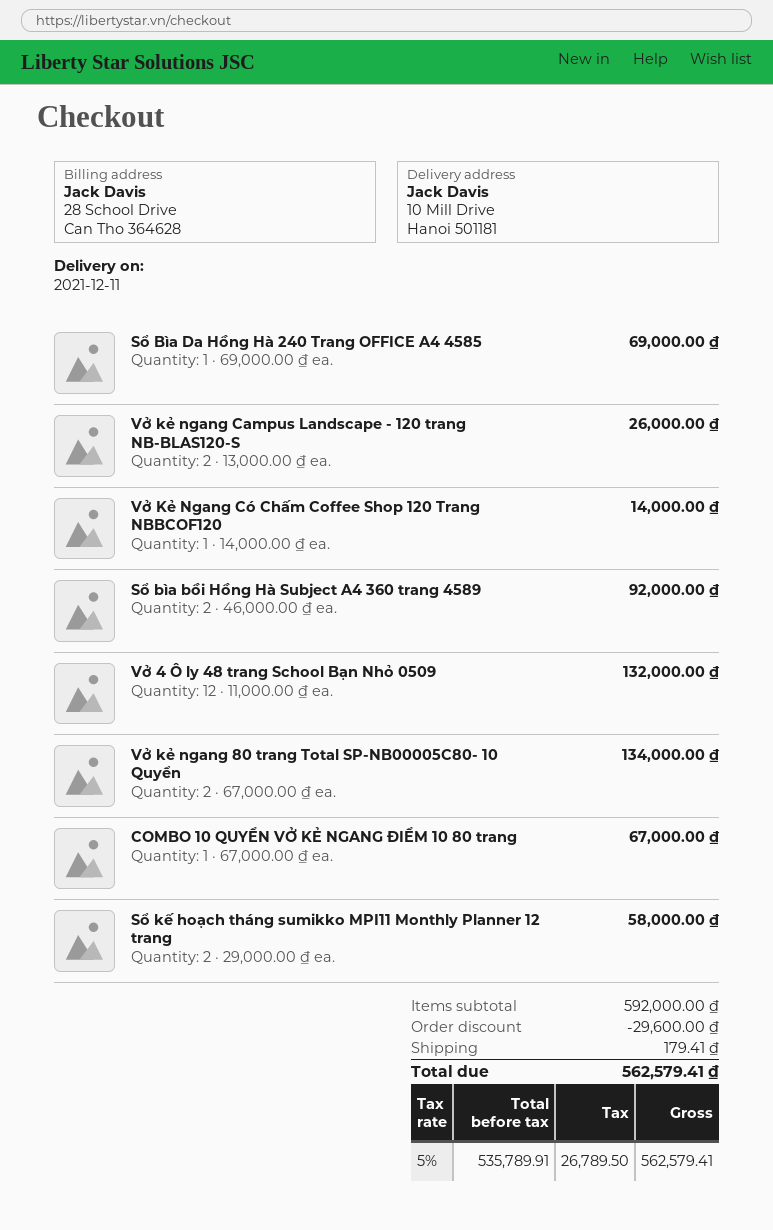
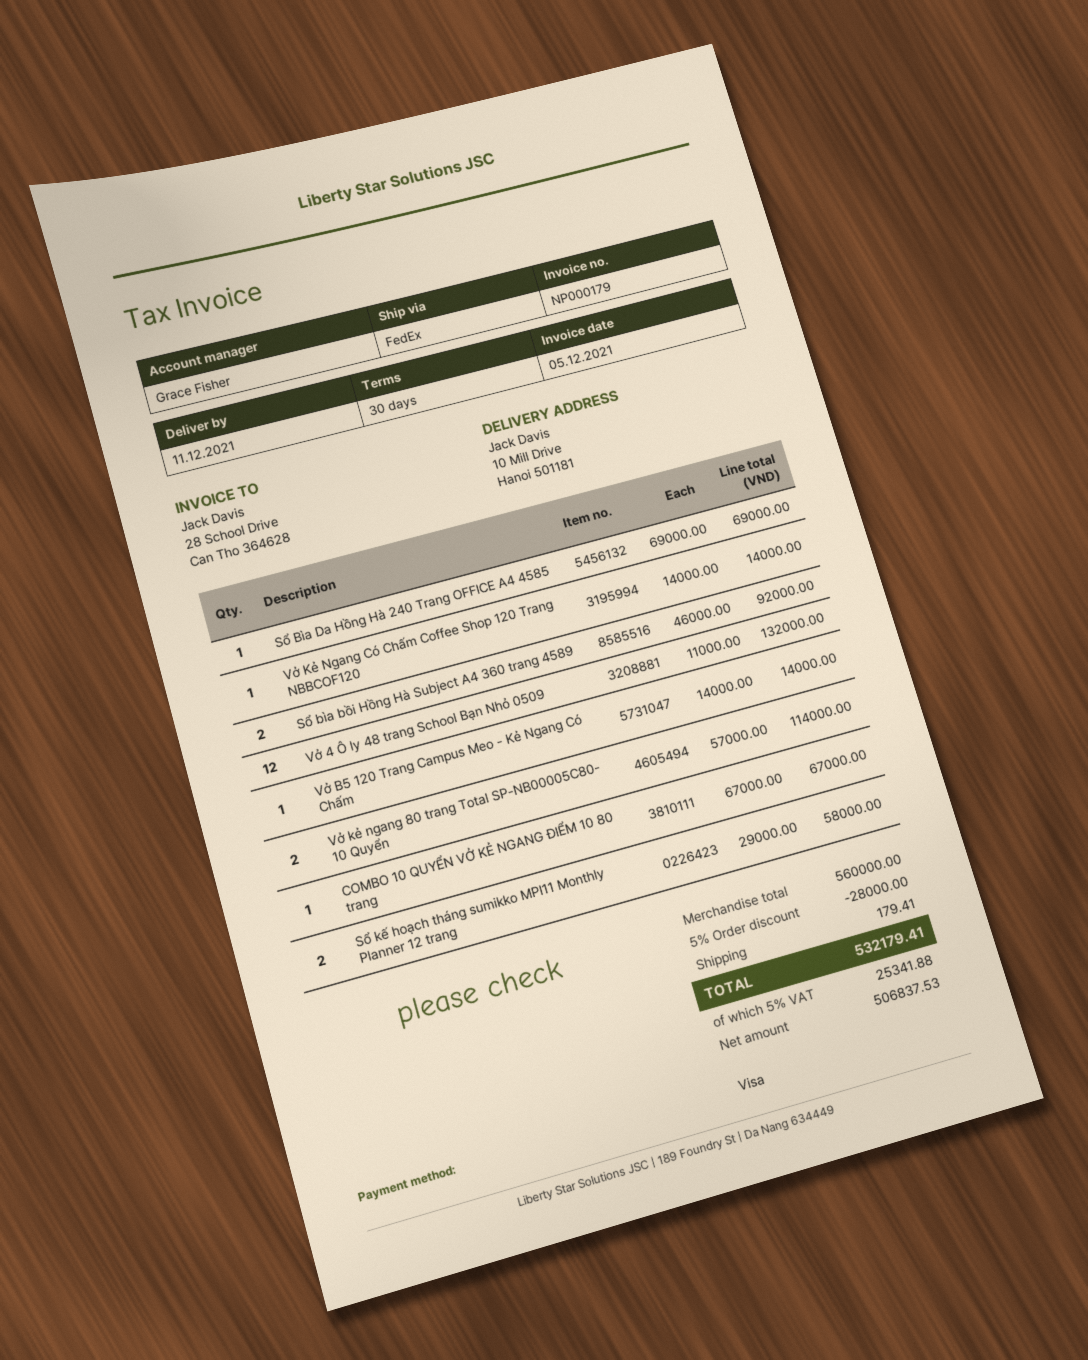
Vở kẻ ngang Campus Landscape - 120 trang NB-BLAS120-S: 2 x 13000.00 = 26000.00 -> none
Vở kẻ ngang 80 trang Total SP-NB00005C80- 10 Quyển: 2 x 67000.00 = 134000.00 -> 2 x 57000.00 = 114000.00
Vở B5 120 Trang Campus Meo - Kẻ Ngang Có Chấm: none -> 1 x 14000.00 = 14000.00
subtotal: 592000.00 -> 560000.00
discount: 29600.00 -> 28000.00
net: 535789.91 -> 506837.53
tax: 5% = 26789.50 -> 5% = 25341.88
total: 562579.41 -> 532179.41

